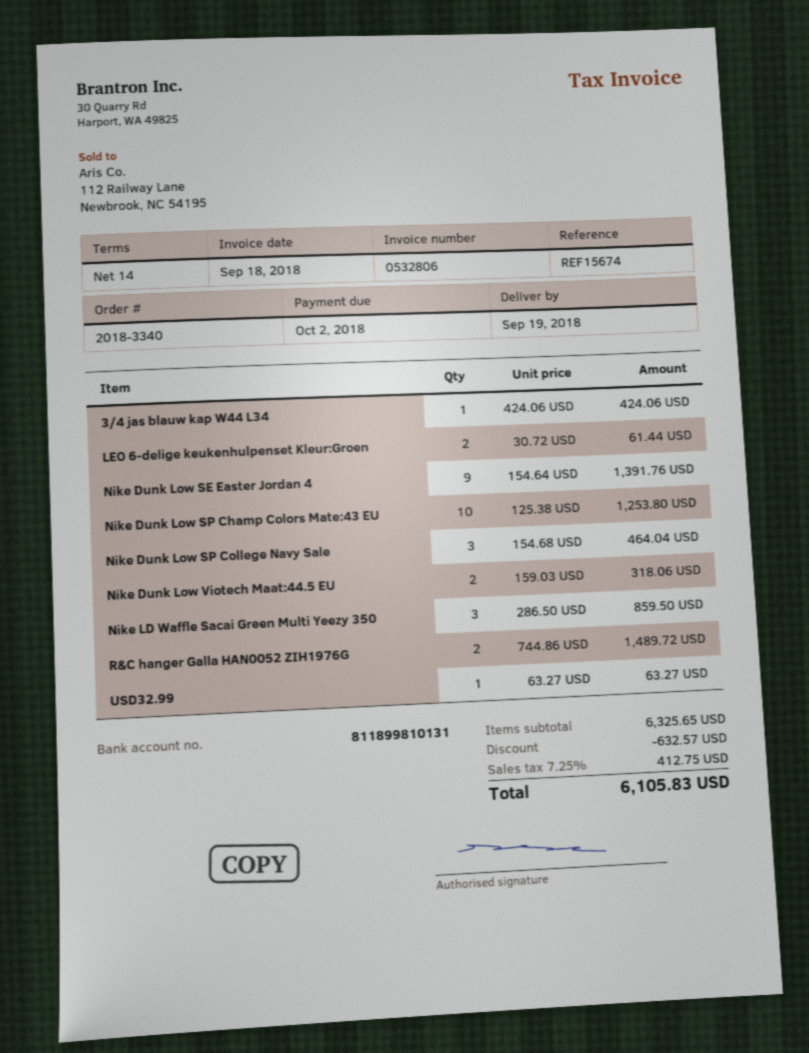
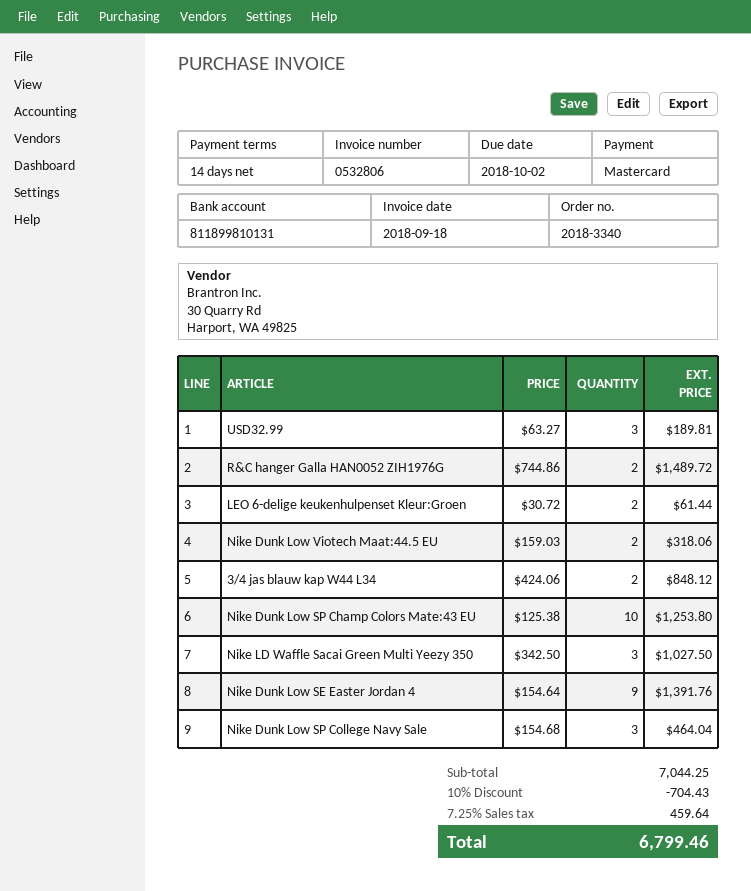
3/4 jas blauw kap W44 L34: 1 x 424.06 = 424.06 -> 2 x 424.06 = 848.12
Nike LD Waffle Sacai Green Multi Yeezy 350: 3 x 286.50 = 859.50 -> 3 x 342.50 = 1027.50
USD32.99: 1 x 63.27 = 63.27 -> 3 x 63.27 = 189.81
subtotal: 6325.65 -> 7044.25
discount: 632.57 -> 704.43
tax: 7.25% = 412.75 -> 7.25% = 459.64
total: 6105.83 -> 6799.46

